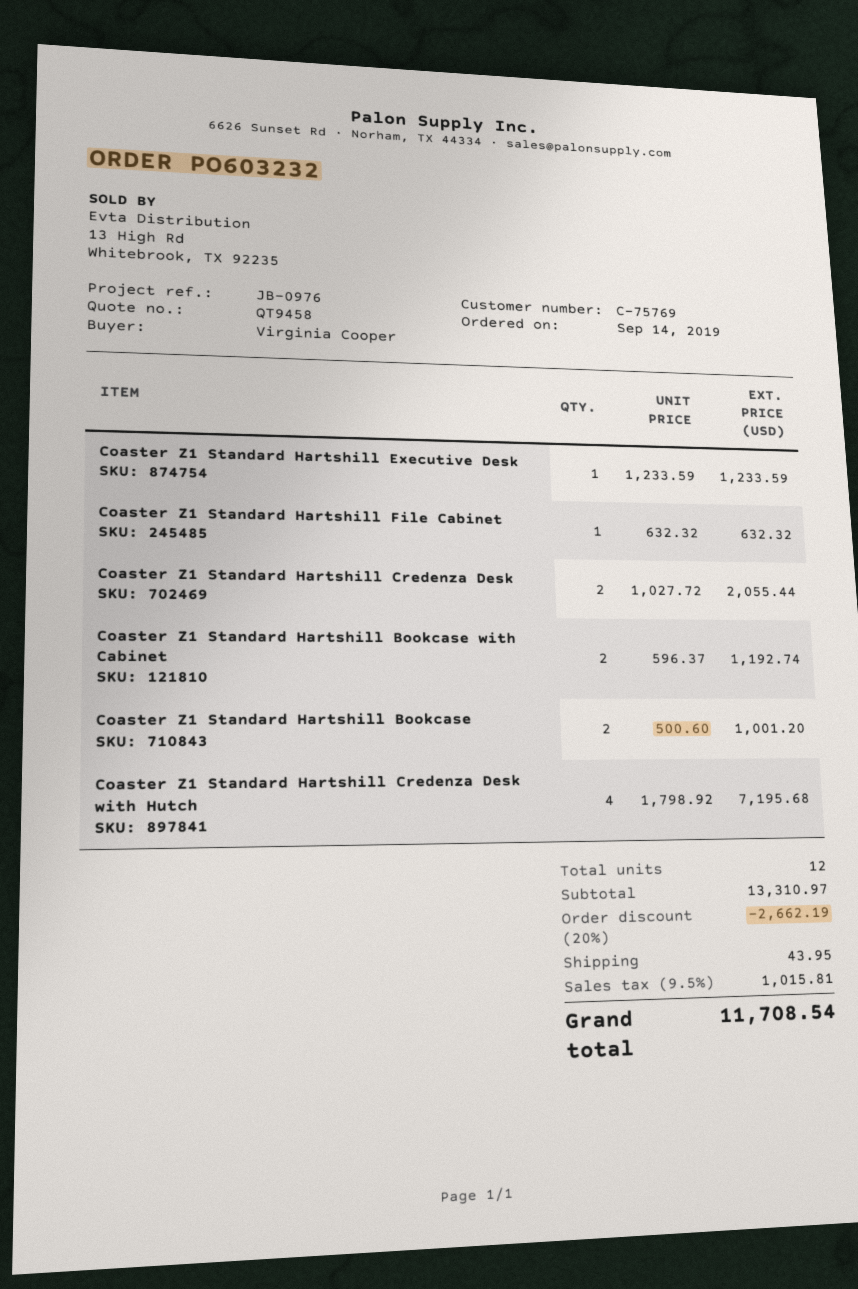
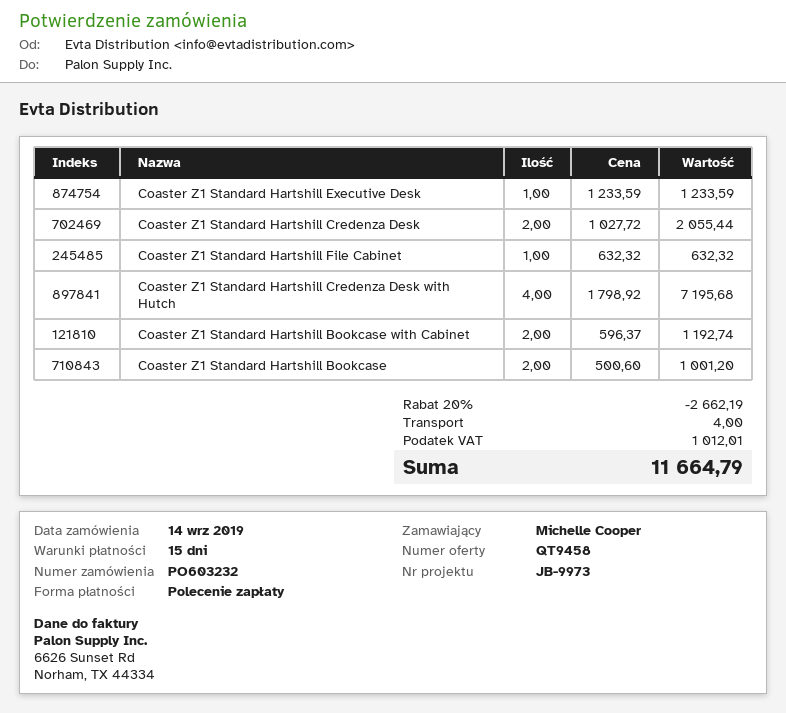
reference: JB-0976 -> JB-9973
ordered by: Virginia Cooper -> Michelle Cooper
shipping: 43.95 -> 4.00
tax: 1015.81 -> 1012.01
total: 11708.54 -> 11664.79

